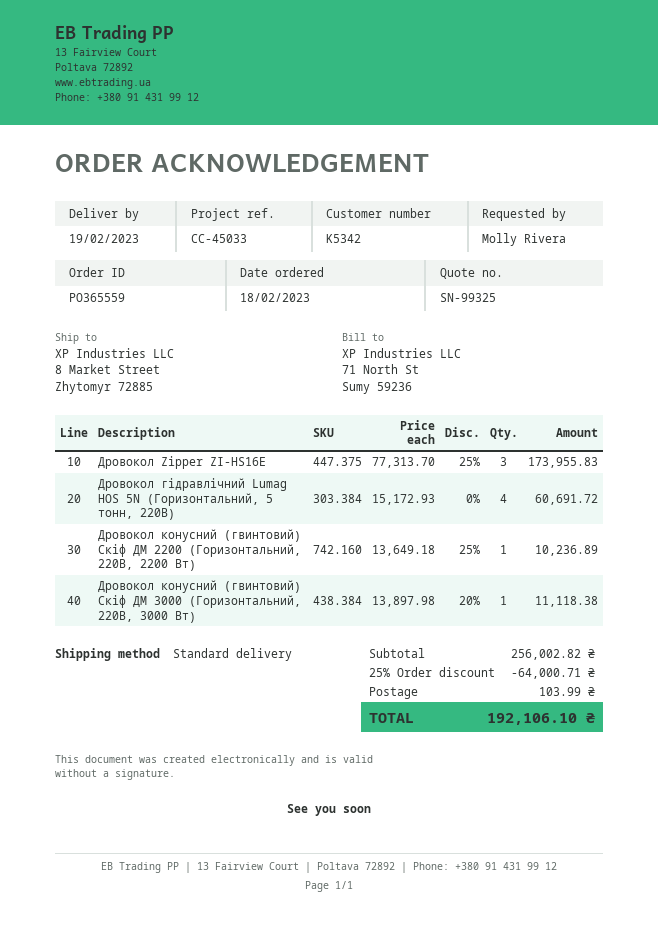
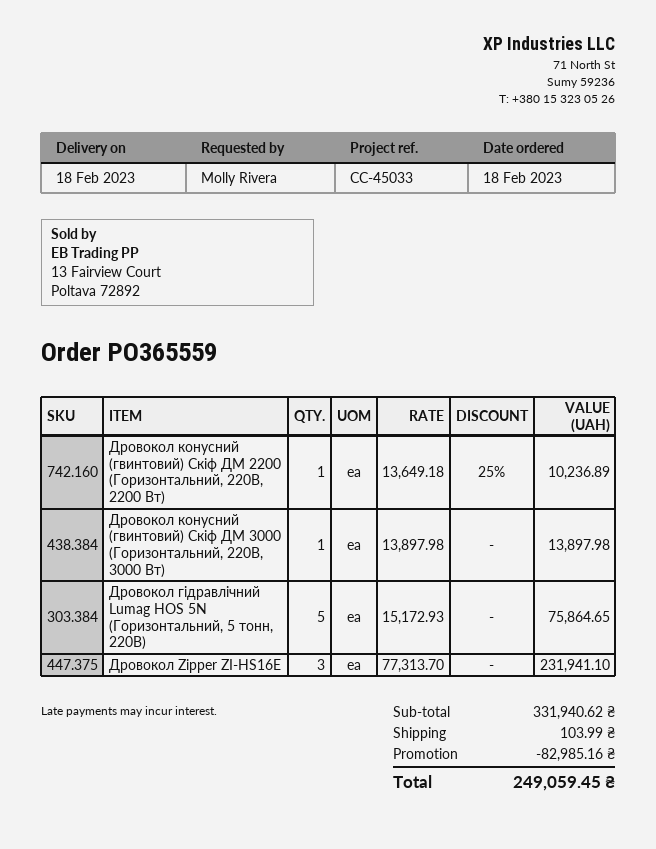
delivery date: 2023-02-19 -> 2023-02-18
Дровокол Zipper ZI-HS16E: 3 x 77313.70 - 25% = 173955.83 -> 3 x 77313.70 = 231941.10
Дровокол гідравлічний Lumag HOS 5N (Горизонтальний, 5 тонн, 220В): 4 x 15172.93 = 60691.72 -> 5 x 15172.93 = 75864.65
Дровокол конусний (гвинтовий) Скіф ДМ 3000 (Горизонтальний, 220В, 3000 Вт): 1 x 13897.98 - 20% = 11118.38 -> 1 x 13897.98 = 13897.98
subtotal: 256002.82 -> 331940.62
discount: 64000.71 -> 82985.16
total: 192106.10 -> 249059.45

